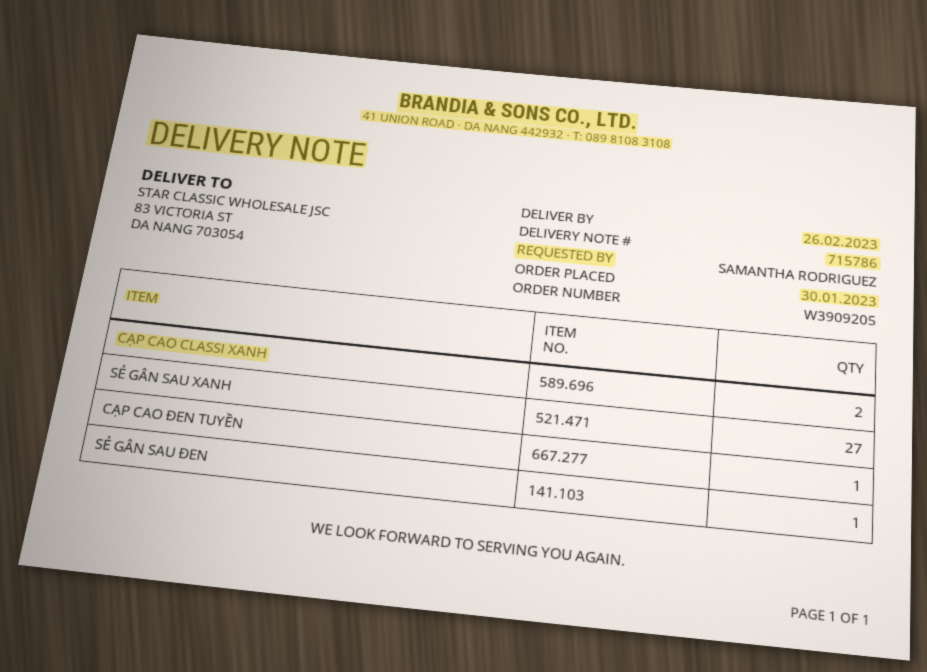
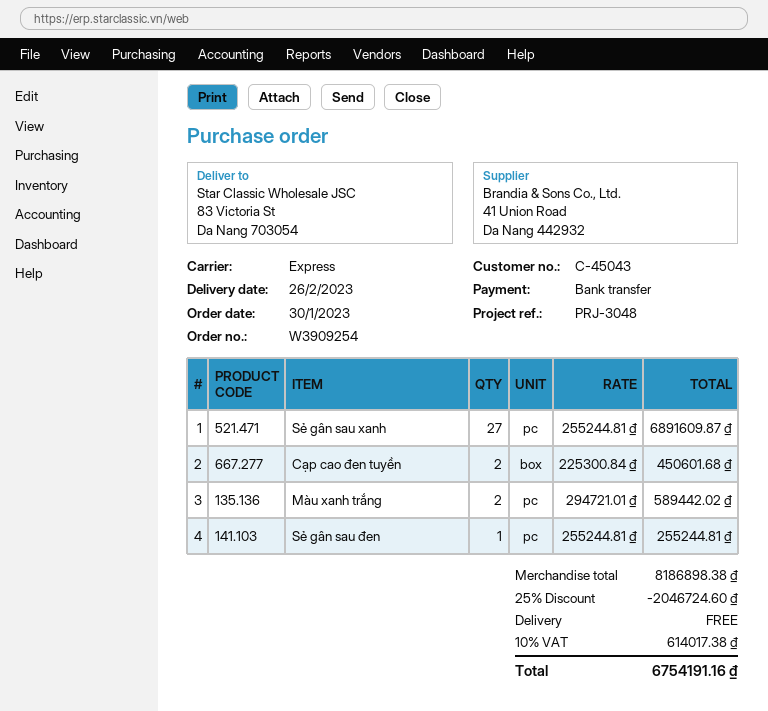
order number: W3909205 -> W3909254
CẠP CAO CLASSI XANH: 2 -> none
CẠP CAO ĐEN TUYỀN: 1 -> 2
Màu xanh trắng: none -> 2

